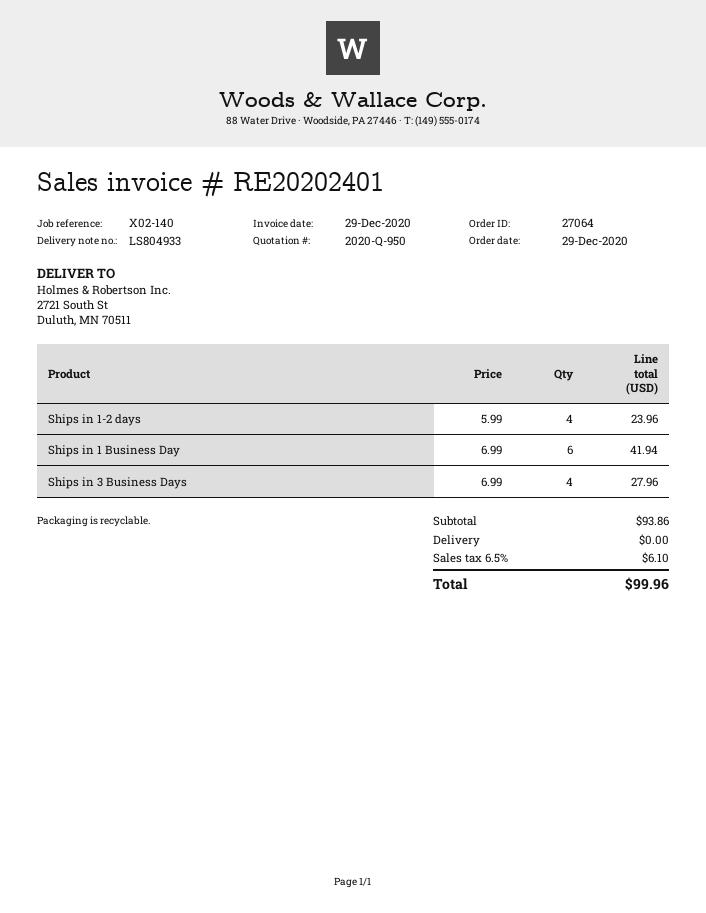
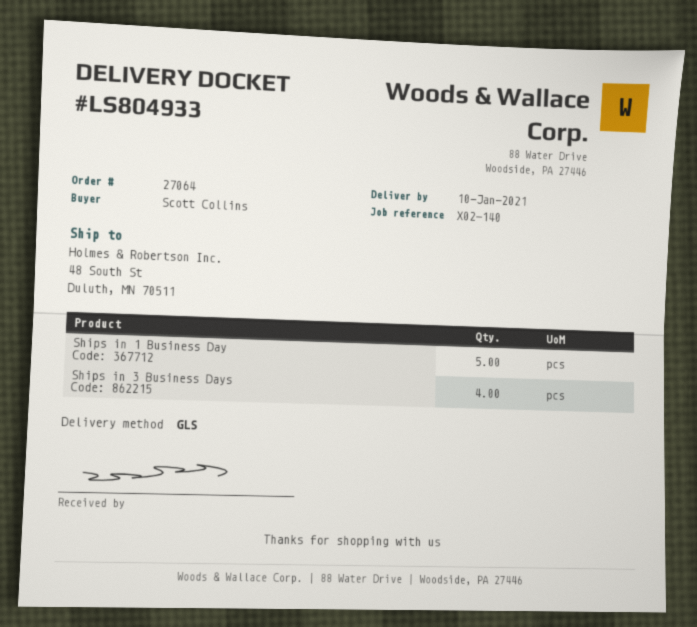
ship to: 2721 South St, Duluth, MN 70511 -> 48 South St, Duluth, MN 70511
Ships in 1-2 days: 4 -> none
Ships in 1 Business Day: 6 -> 5

